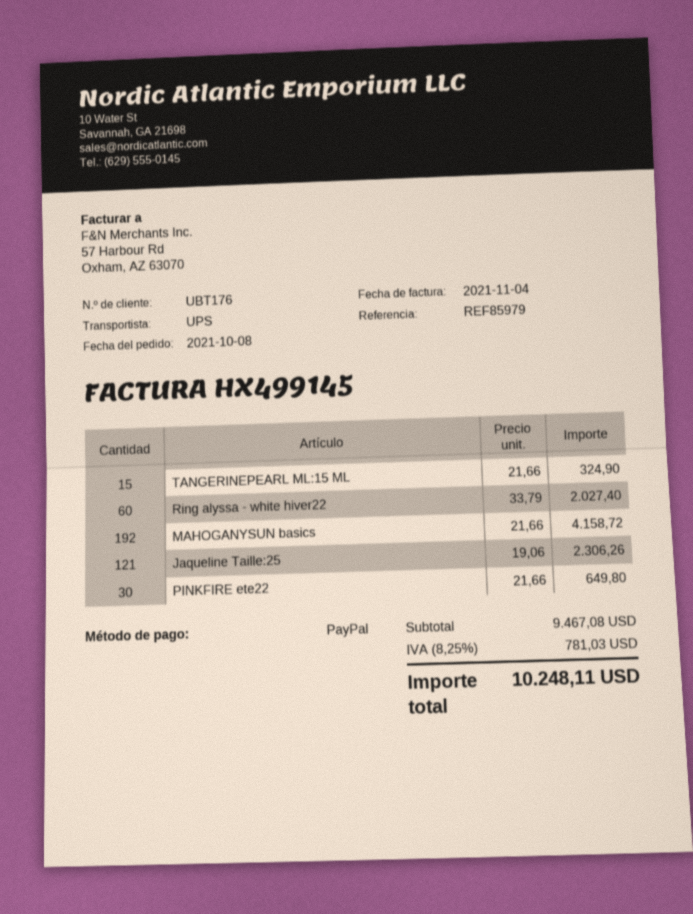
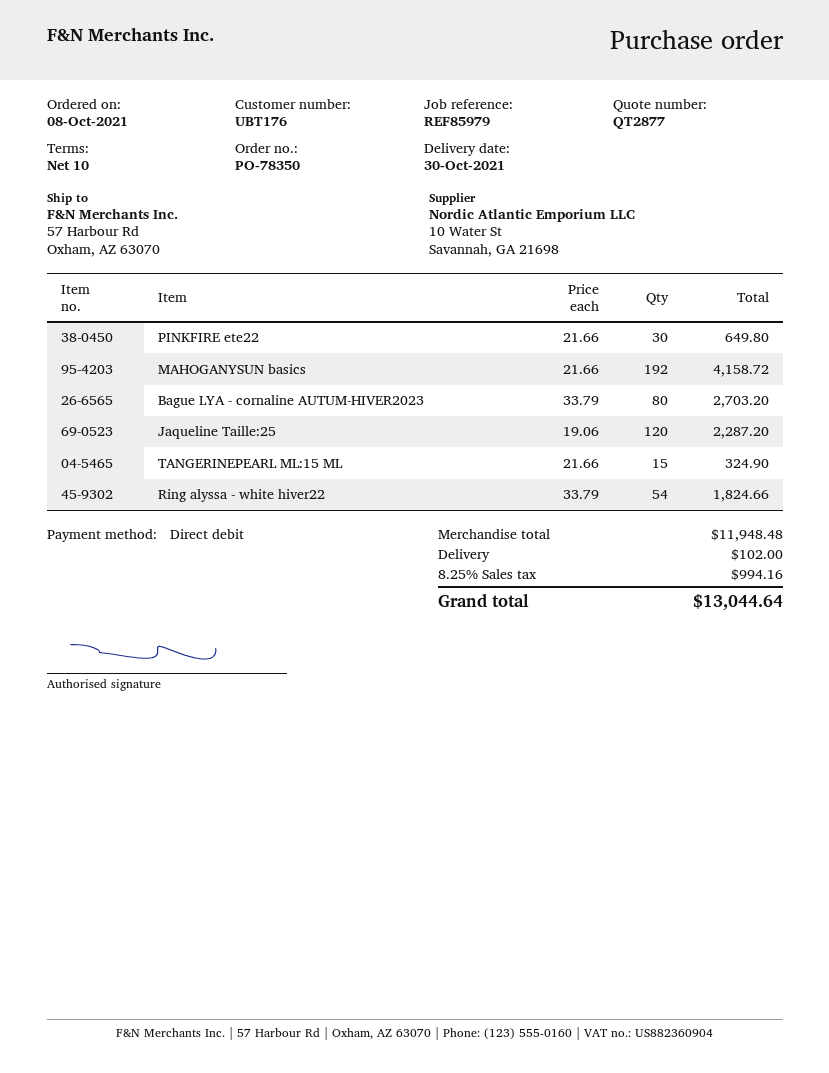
payment method: PayPal -> direct debit
Ring alyssa - white hiver22: 60 x 33.79 = 2027.40 -> 54 x 33.79 = 1824.66
Jaqueline Taille:25: 121 x 19.06 = 2306.26 -> 120 x 19.06 = 2287.20
Bague LYA - cornaline AUTUM-HIVER2023: none -> 80 x 33.79 = 2703.20
subtotal: 9467.08 -> 11948.48
shipping: none -> 102.00
tax: 8.25% = 781.03 -> 8.25% = 994.16
total: 10248.11 -> 13044.64

